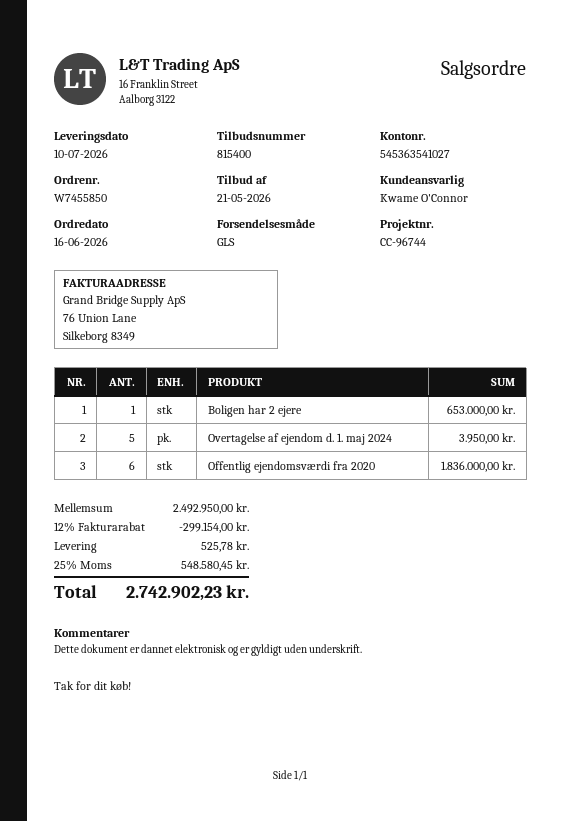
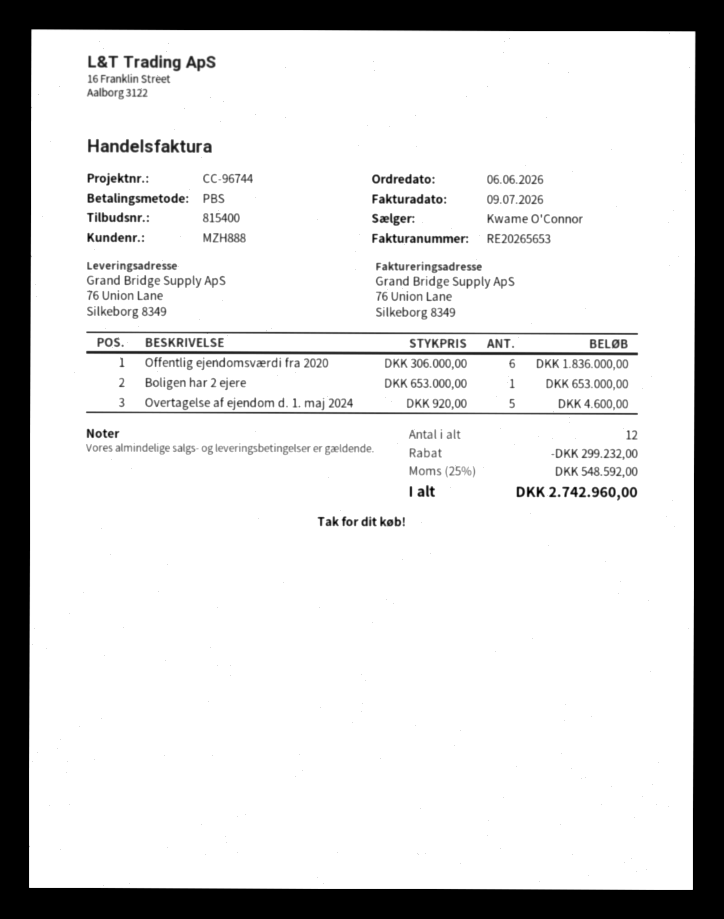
order date: 2026-06-16 -> 2026-06-06
Overtagelse af ejendom d. 1. maj 2024: 5 for 3950.00 -> 5 for 4600.00
discount: 299154.00 -> 299232.00
shipping: 525.78 -> none
tax: 25% = 548580.45 -> 25% = 548592.00
total: 2742902.23 -> 2742960.00

